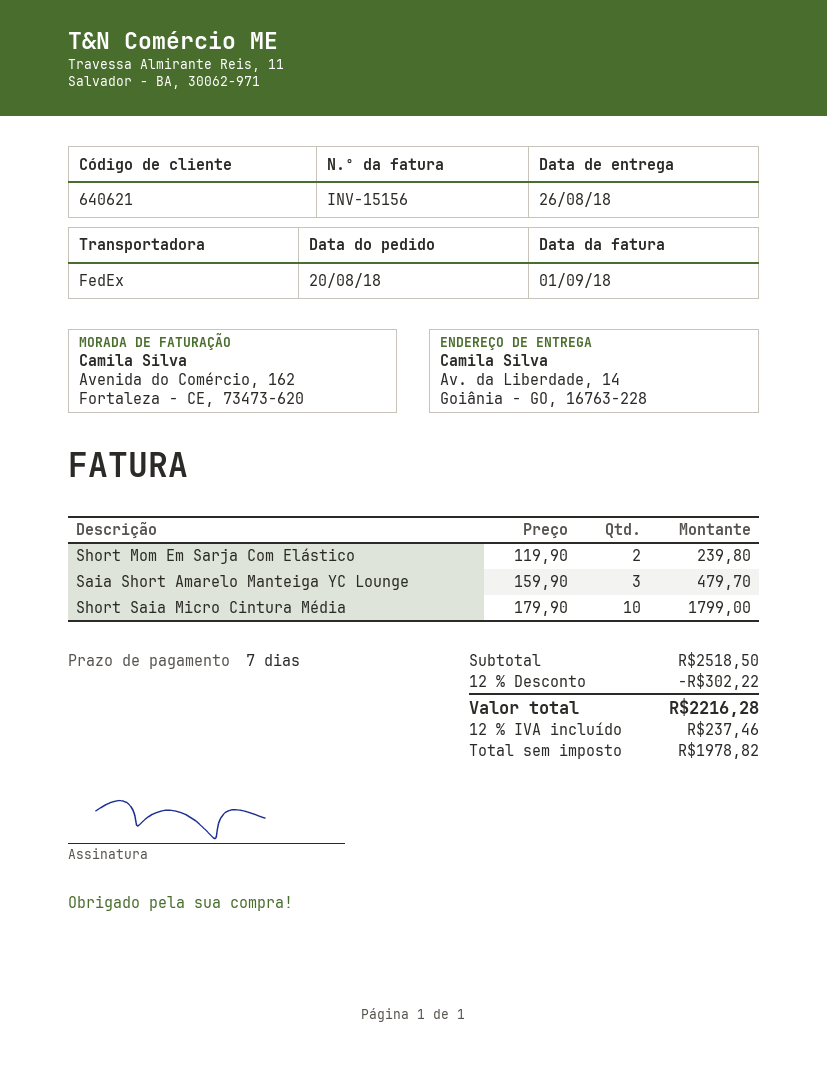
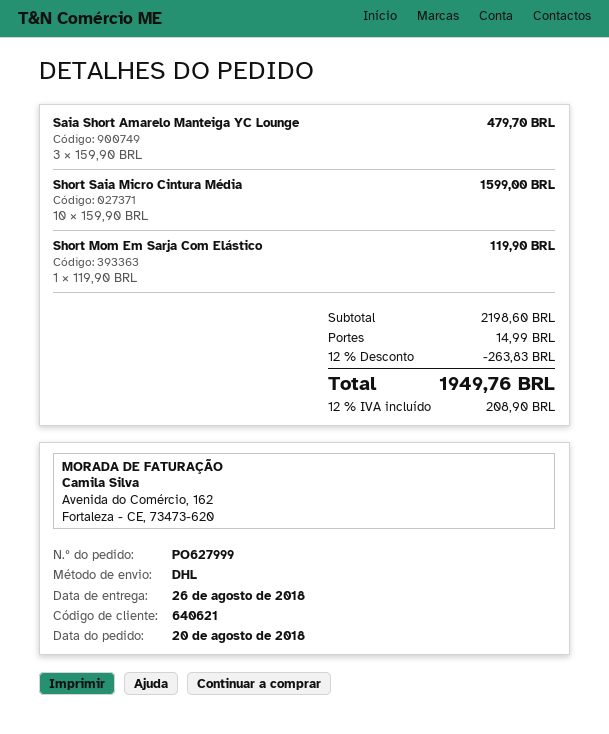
shipping method: FedEx -> DHL
Short Mom Em Sarja Com Elástico: 2 x 119.90 = 239.80 -> 1 x 119.90 = 119.90
Short Saia Micro Cintura Média: 10 x 179.90 = 1799.00 -> 10 x 159.90 = 1599.00
subtotal: 2518.50 -> 2198.60
discount: 12% = 302.22 -> 12% = 263.83
shipping: none -> 14.99
tax: 12% = 237.46 -> 12% = 208.90
total: 2216.28 -> 1949.76

